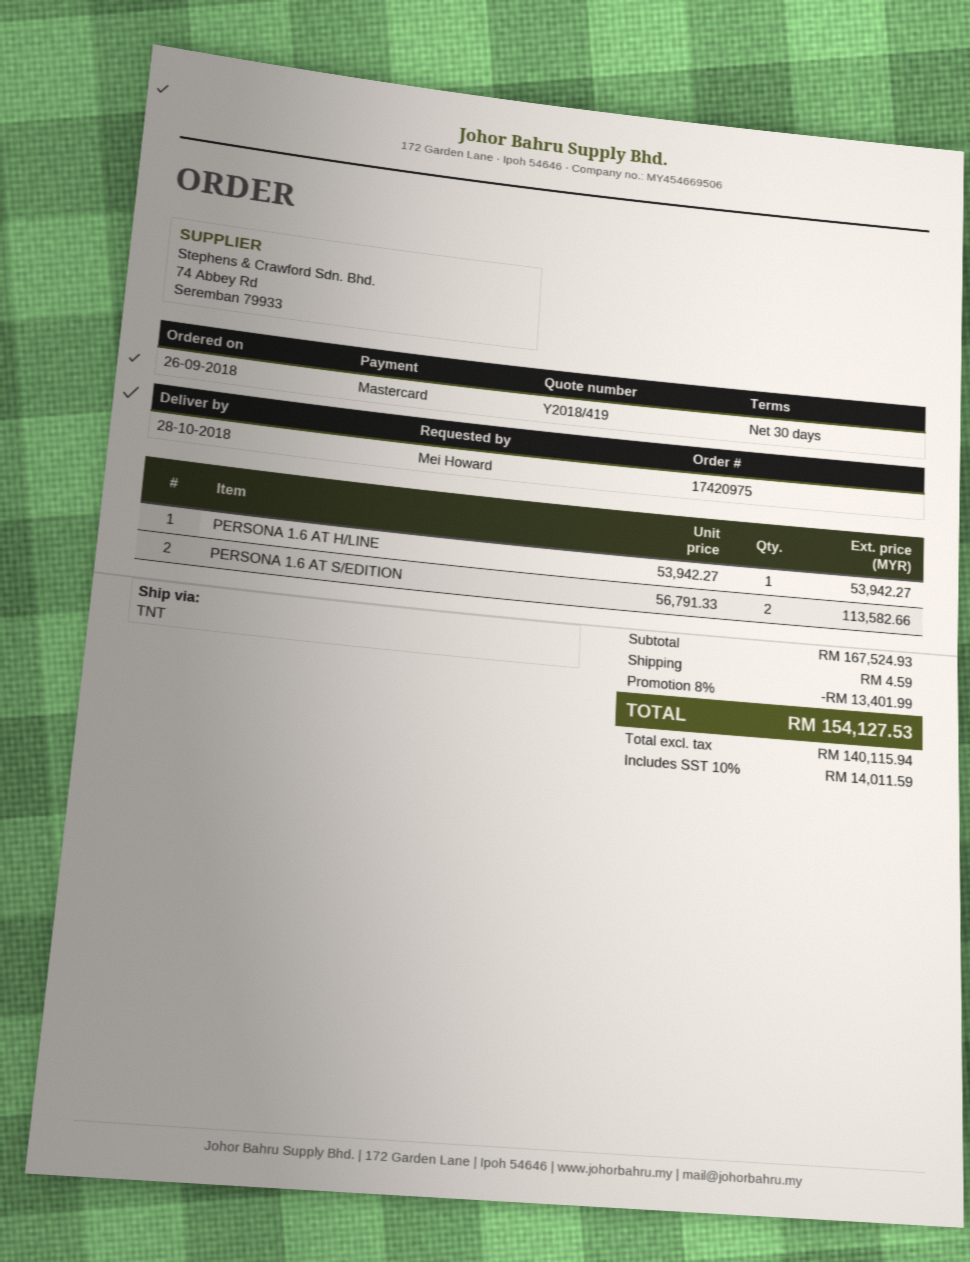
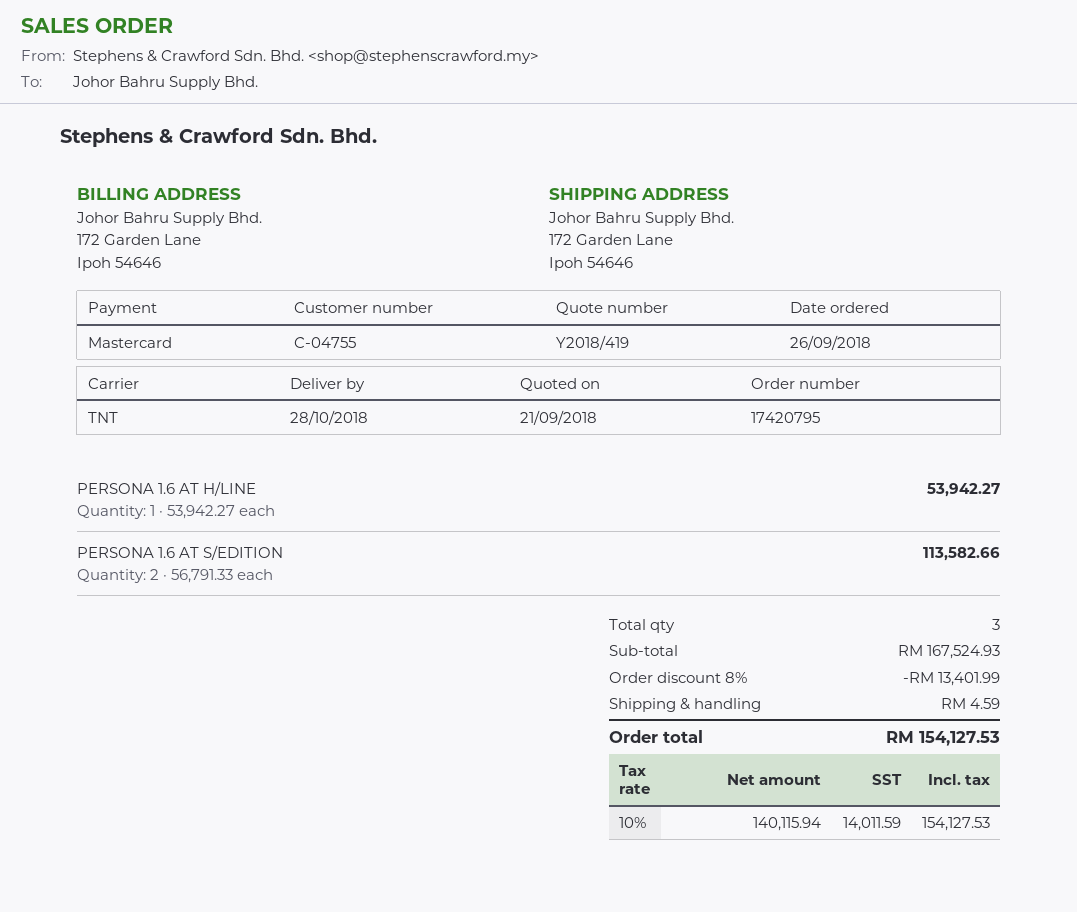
order number: 17420975 -> 17420795

